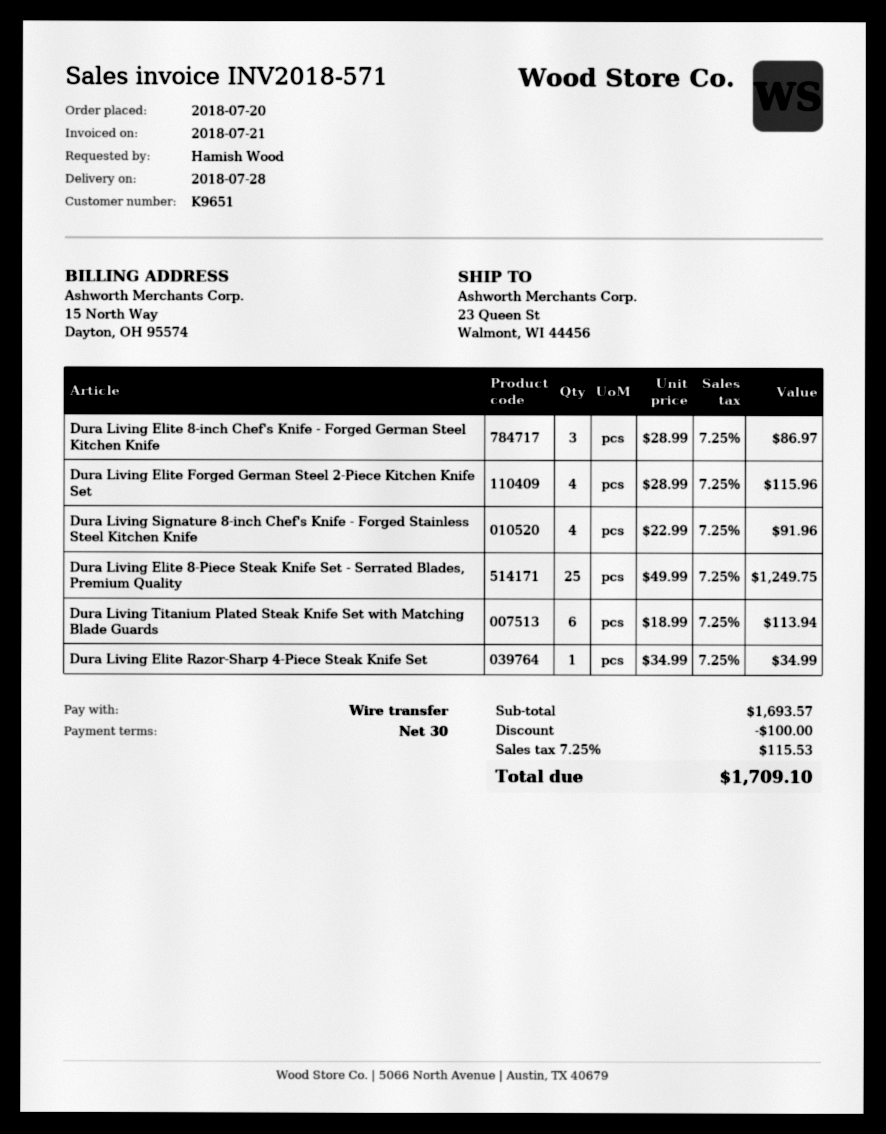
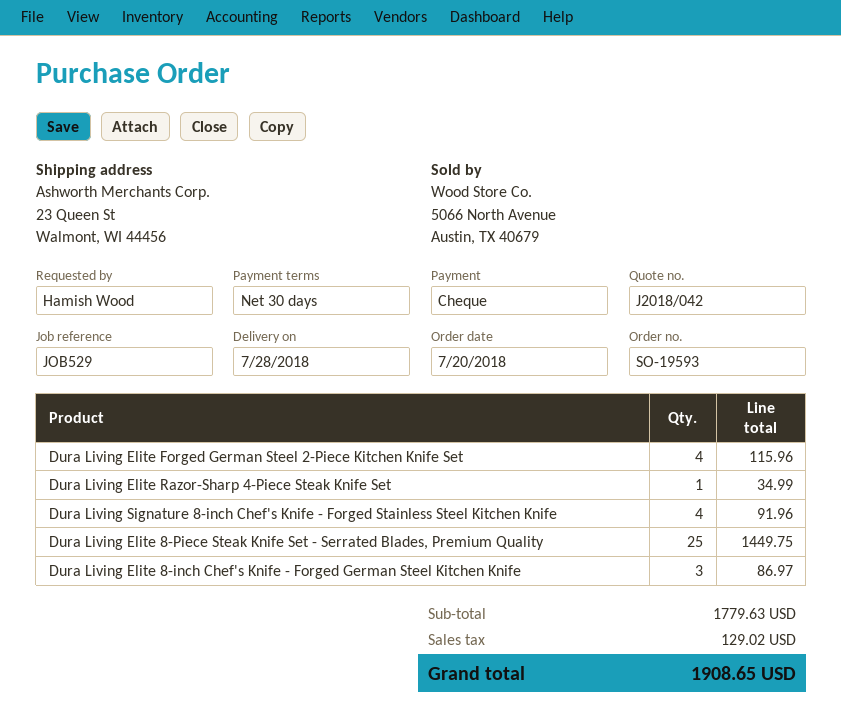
payment method: bank transfer -> cheque
Dura Living Elite 8-Piece Steak Knife Set - Serrated Blades, Premium Quality: 25 for 1249.75 -> 25 for 1449.75
Dura Living Titanium Plated Steak Knife Set with Matching Blade Guards: 6 for 113.94 -> none
subtotal: 1693.57 -> 1779.63
discount: 100.00 -> none
tax: 115.53 -> 129.02
total: 1709.10 -> 1908.65

